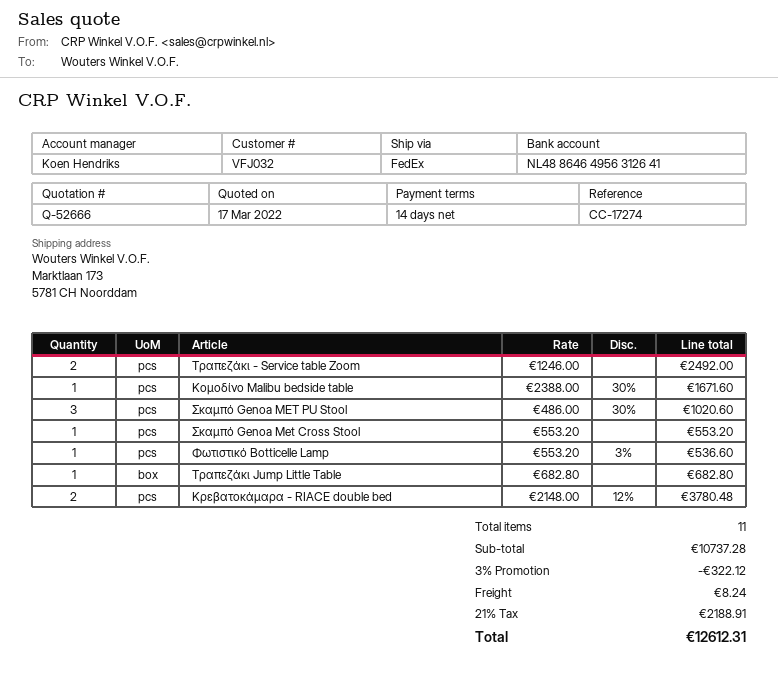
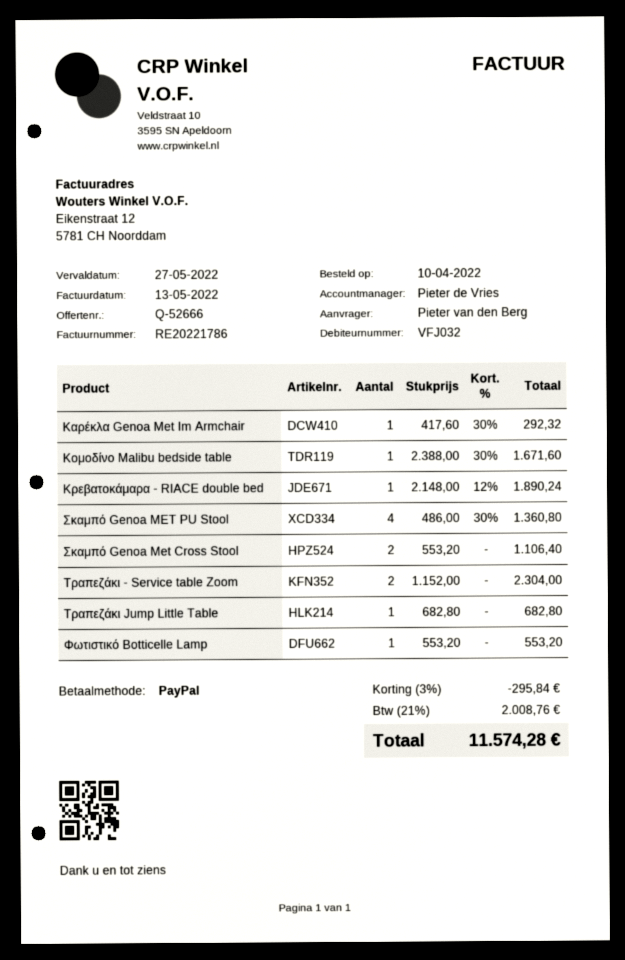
sales rep: Koen Hendriks -> Pieter de Vries
Τραπεζάκι - Service table Zoom: 2 x 1246.00 = 2492.00 -> 2 x 1152.00 = 2304.00
Σκαμπό Genoa MET PU Stool: 3 x 486.00 - 30% = 1020.60 -> 4 x 486.00 - 30% = 1360.80
Σκαμπό Genoa Met Cross Stool: 1 x 553.20 = 553.20 -> 2 x 553.20 = 1106.40
Φωτιστικό Botticelle Lamp: 1 x 553.20 - 3% = 536.60 -> 1 x 553.20 = 553.20
Κρεβατοκάμαρα - RIACE double bed: 2 x 2148.00 - 12% = 3780.48 -> 1 x 2148.00 - 12% = 1890.24
Καρέκλα Genoa Met Im Armchair: none -> 1 x 417.60 - 30% = 292.32
discount: 3% = 322.12 -> 3% = 295.84
shipping: 8.24 -> none
tax: 21% = 2188.91 -> 21% = 2008.76
total: 12612.31 -> 11574.28

